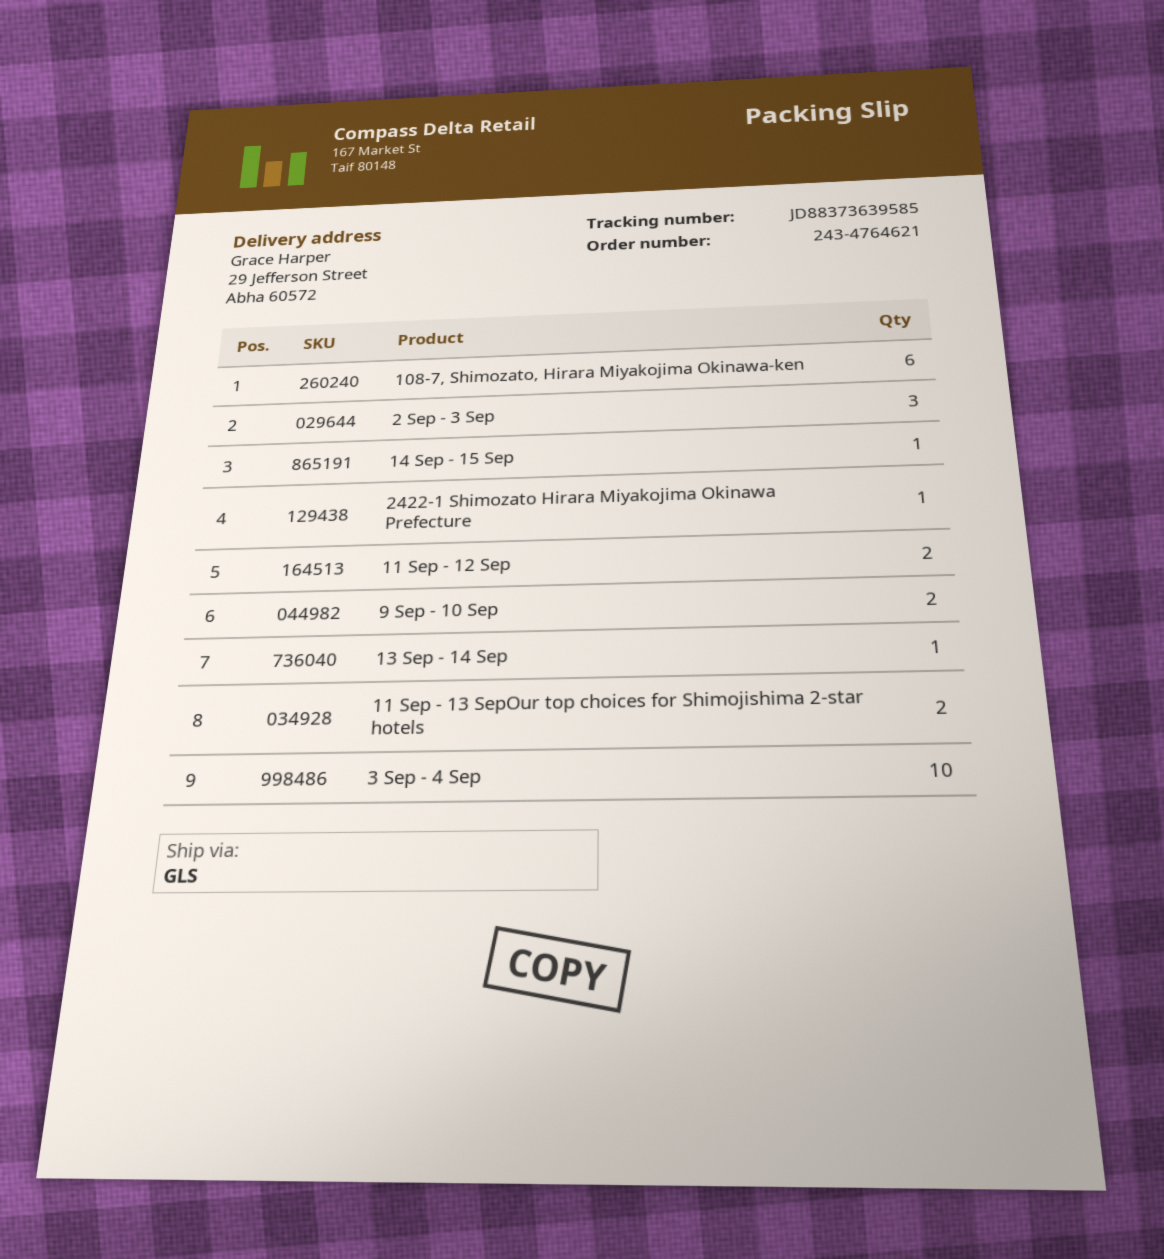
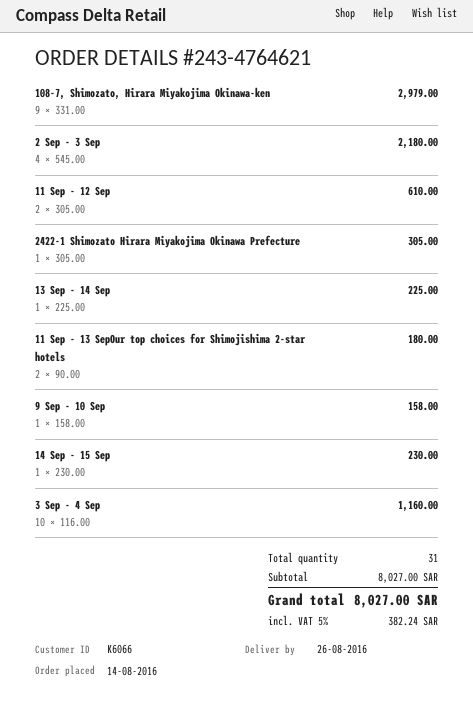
108-7, Shimozato, Hirara Miyakojima Okinawa-ken: 6 -> 9
2 Sep - 3 Sep: 3 -> 4
9 Sep - 10 Sep: 2 -> 1

